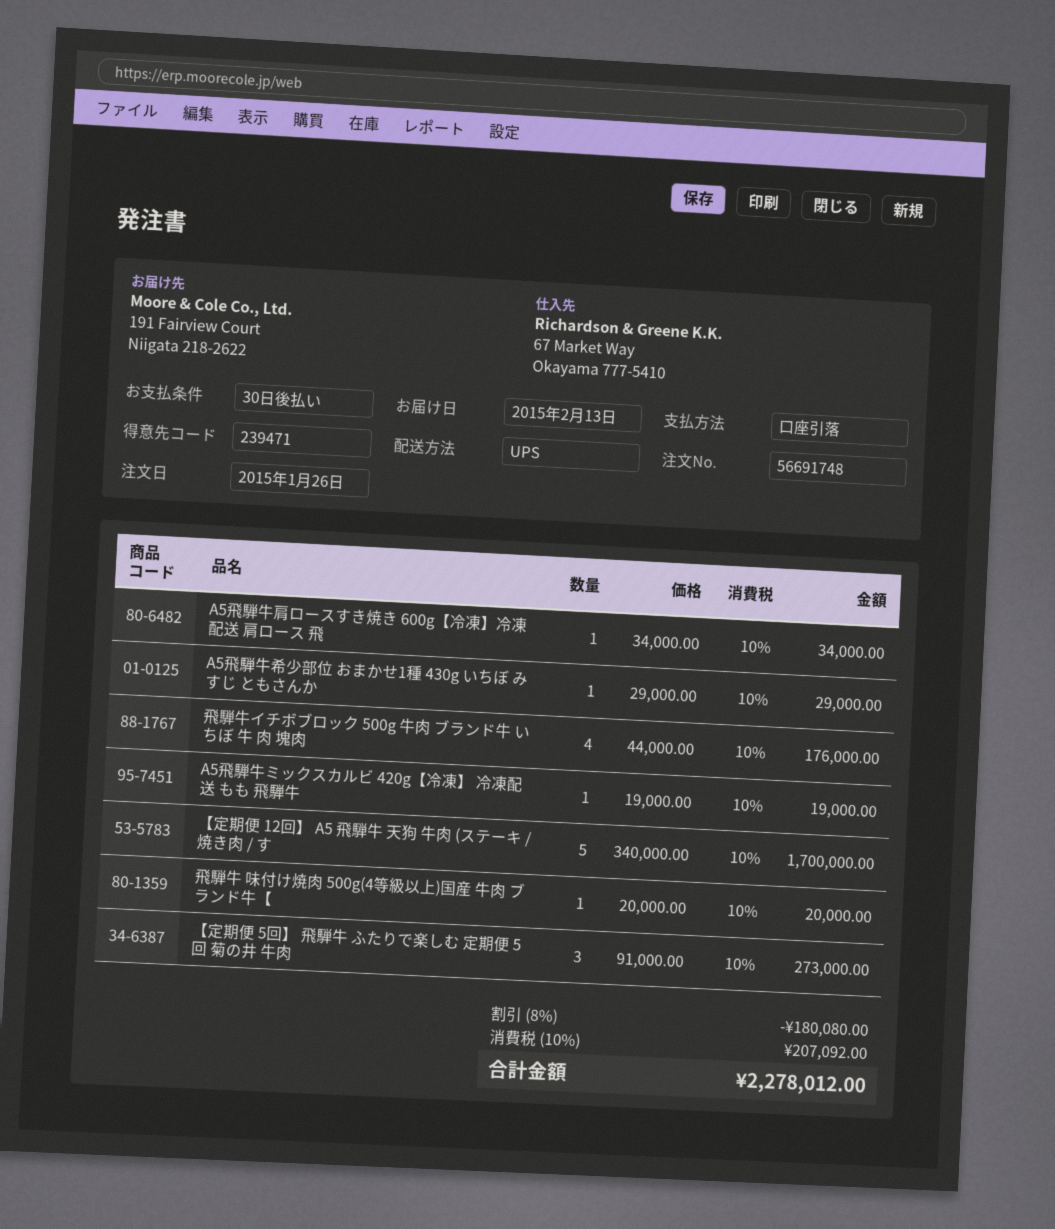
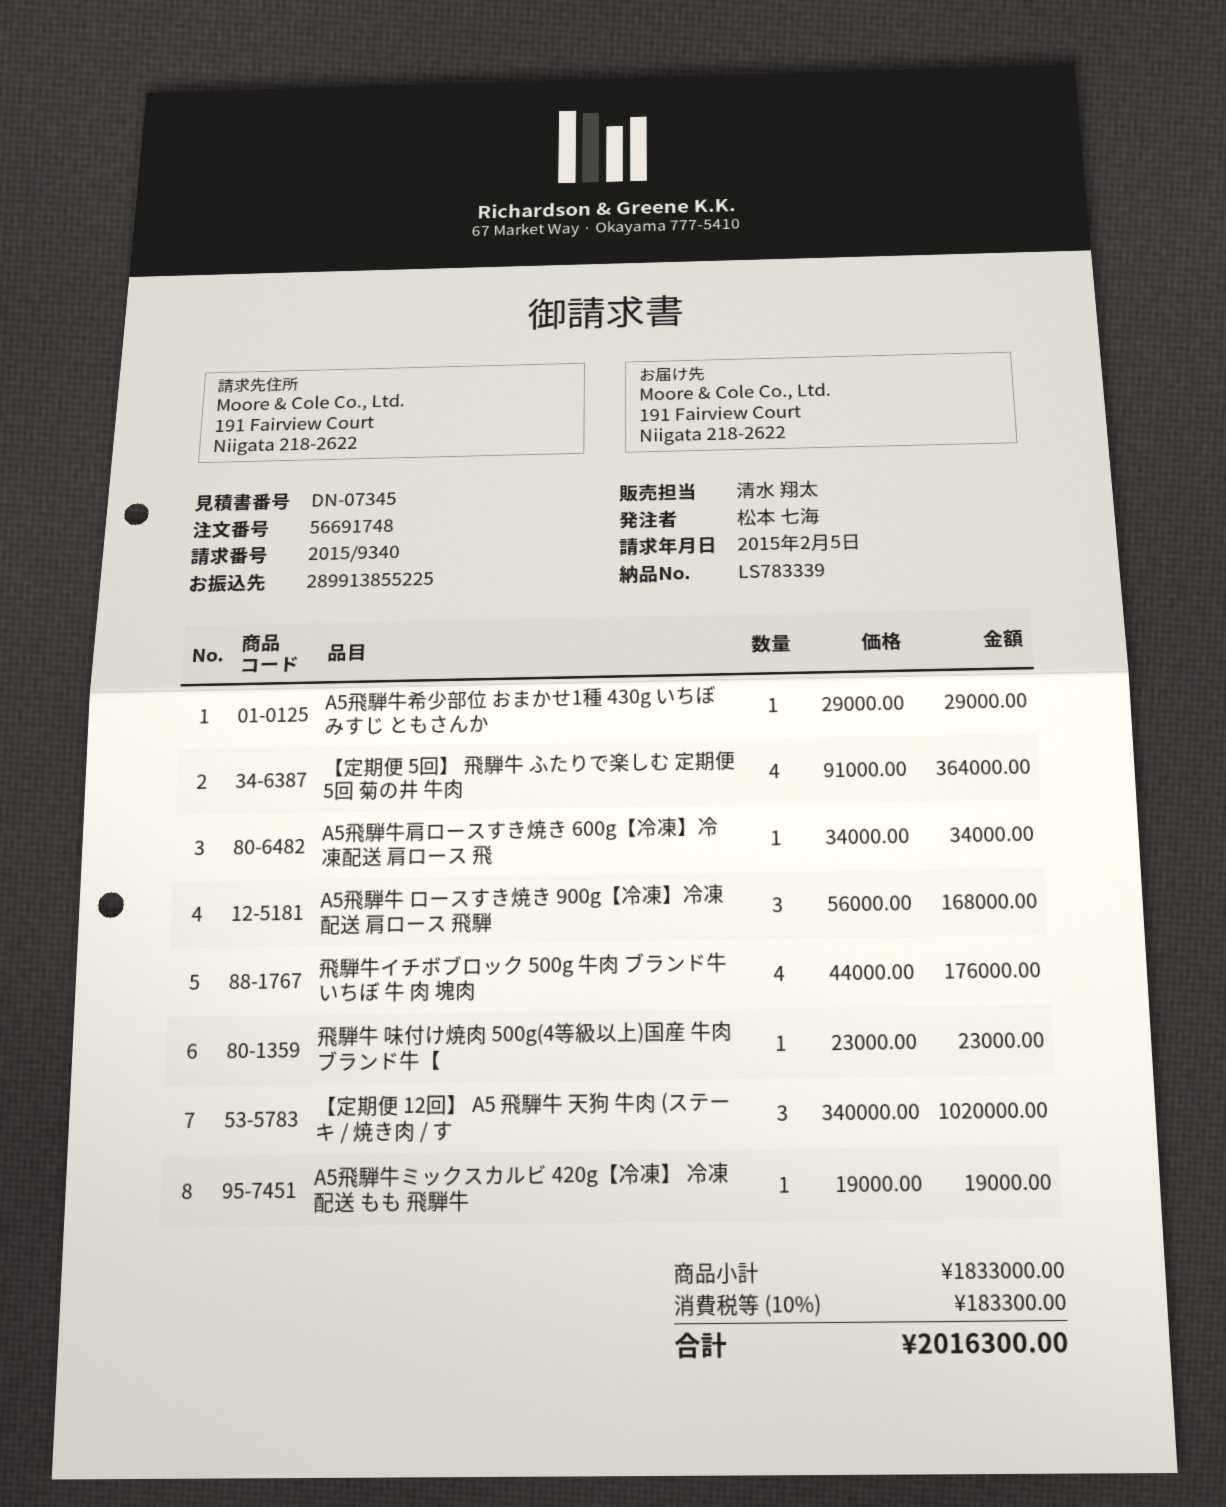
【定期便 12回】 A5 飛騨牛 天狗 牛肉 (ステーキ / 焼き肉 / す: 5 x 340000.00 = 1700000.00 -> 3 x 340000.00 = 1020000.00
飛騨牛 味付け焼肉 500g(4等級以上)国産 牛肉 ブランド牛【: 1 x 20000.00 = 20000.00 -> 1 x 23000.00 = 23000.00
【定期便 5回】 飛騨牛 ふたりで楽しむ 定期便 5回 菊の井 牛肉: 3 x 91000.00 = 273000.00 -> 4 x 91000.00 = 364000.00
A5飛騨牛 ロースすき焼き 900g【冷凍】冷凍配送 肩ロース 飛騨: none -> 3 x 56000.00 = 168000.00
discount: 8% = 180080.00 -> none
tax: 10% = 207092.00 -> 10% = 183300.00
total: 2278012.00 -> 2016300.00

